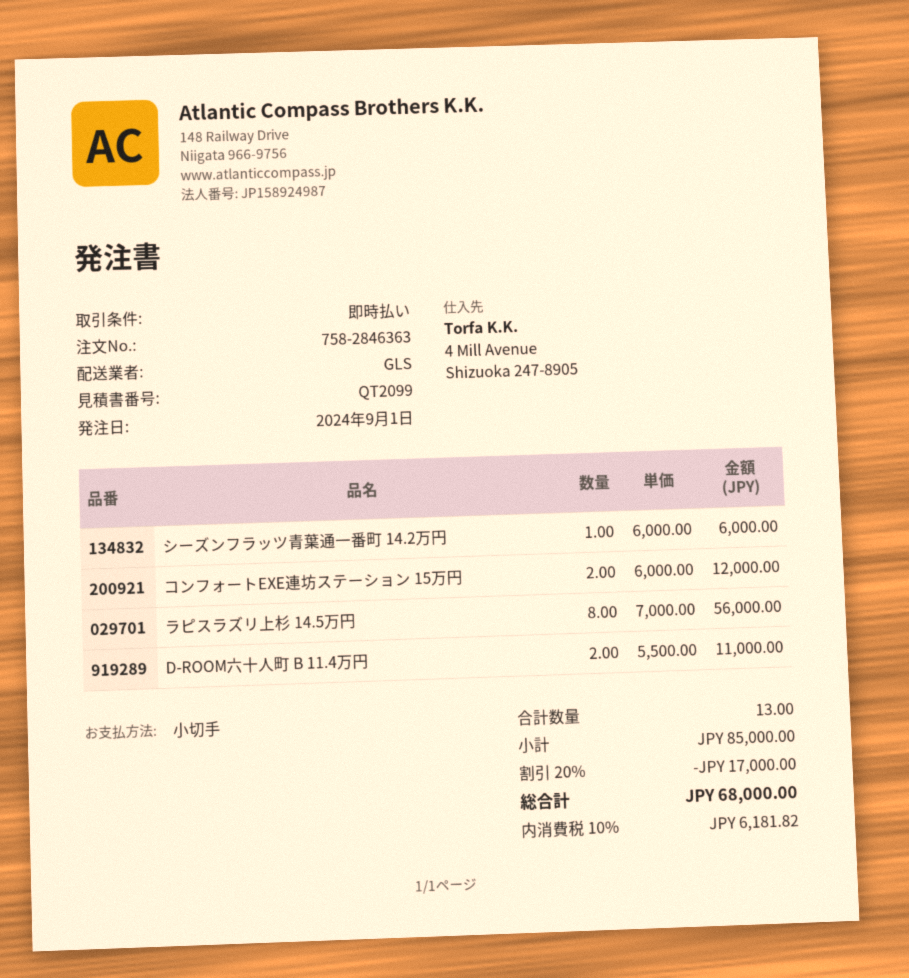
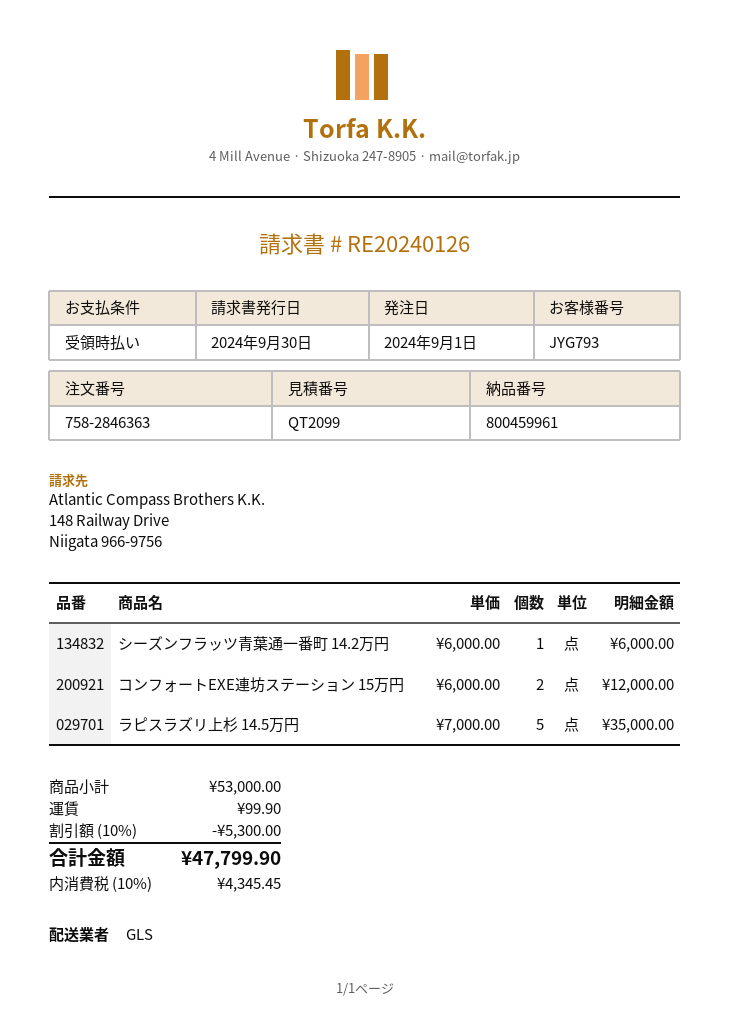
ラピスラズリ上杉 14.5万円: 8 x 7000.00 = 56000.00 -> 5 x 7000.00 = 35000.00
D-ROOM六十人町 B 11.4万円: 2 x 5500.00 = 11000.00 -> none
subtotal: 85000.00 -> 53000.00
discount: 20% = 17000.00 -> 10% = 5300.00
shipping: none -> 99.90
tax: 10% = 6181.82 -> 10% = 4345.45
total: 68000.00 -> 47799.90

